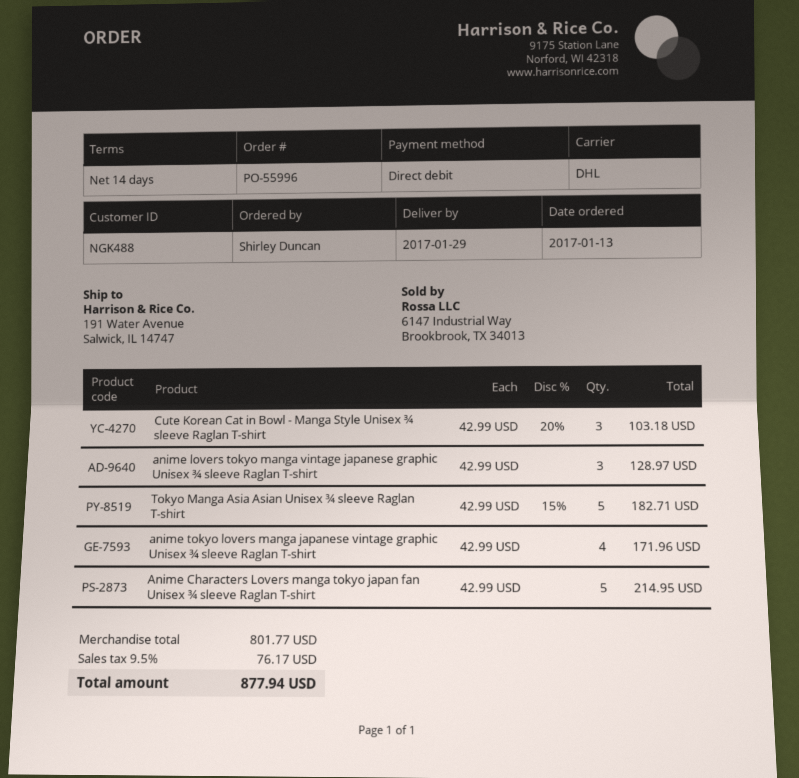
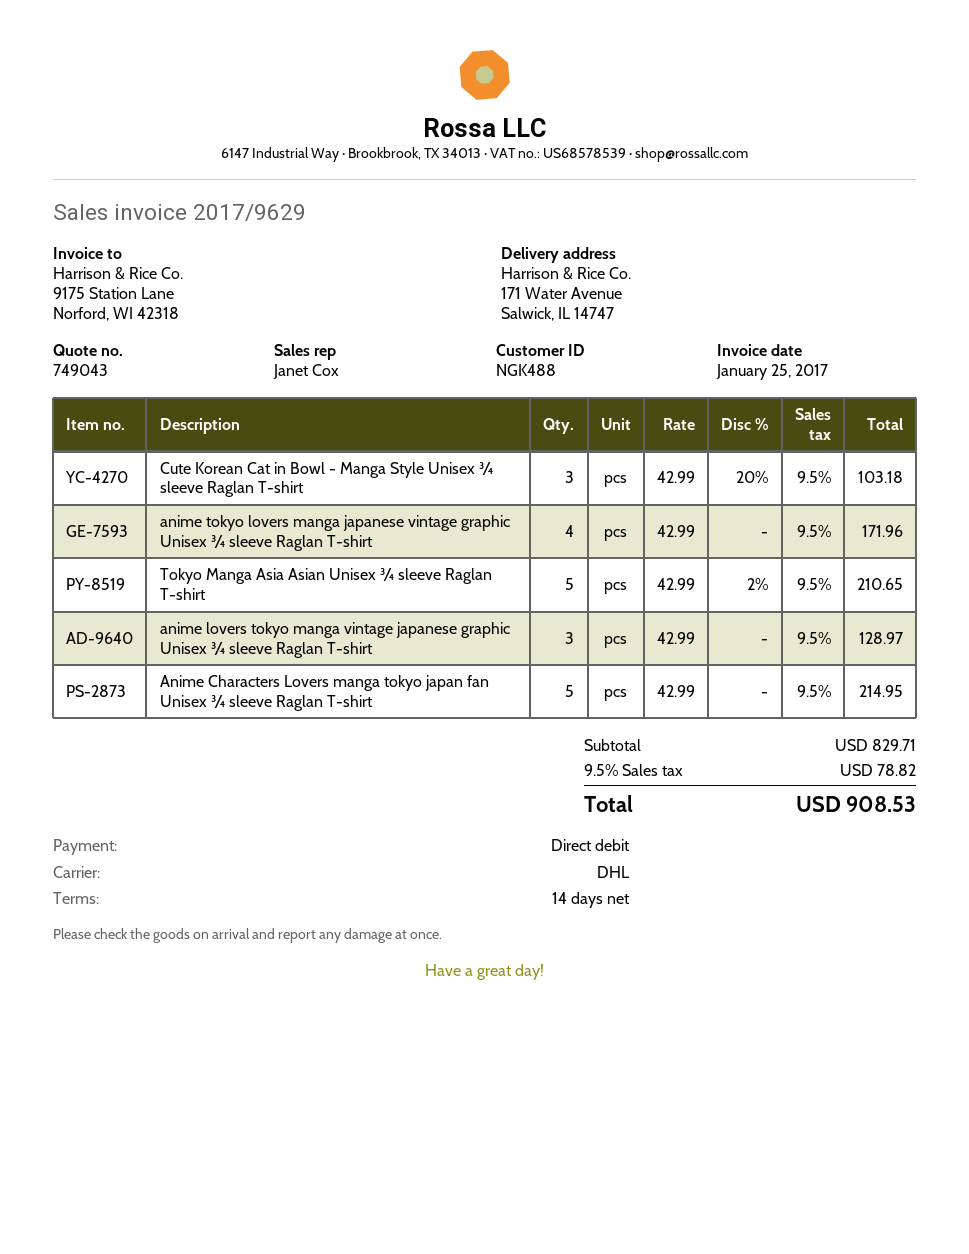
ship to: 191 Water Avenue, Salwick, IL 14747 -> 171 Water Avenue, Salwick, IL 14747
Tokyo Manga Asia Asian Unisex ¾ sleeve Raglan T-shirt: 5 x 42.99 - 15% = 182.71 -> 5 x 42.99 - 2% = 210.65
subtotal: 801.77 -> 829.71
tax: 9.5% = 76.17 -> 9.5% = 78.82
total: 877.94 -> 908.53

